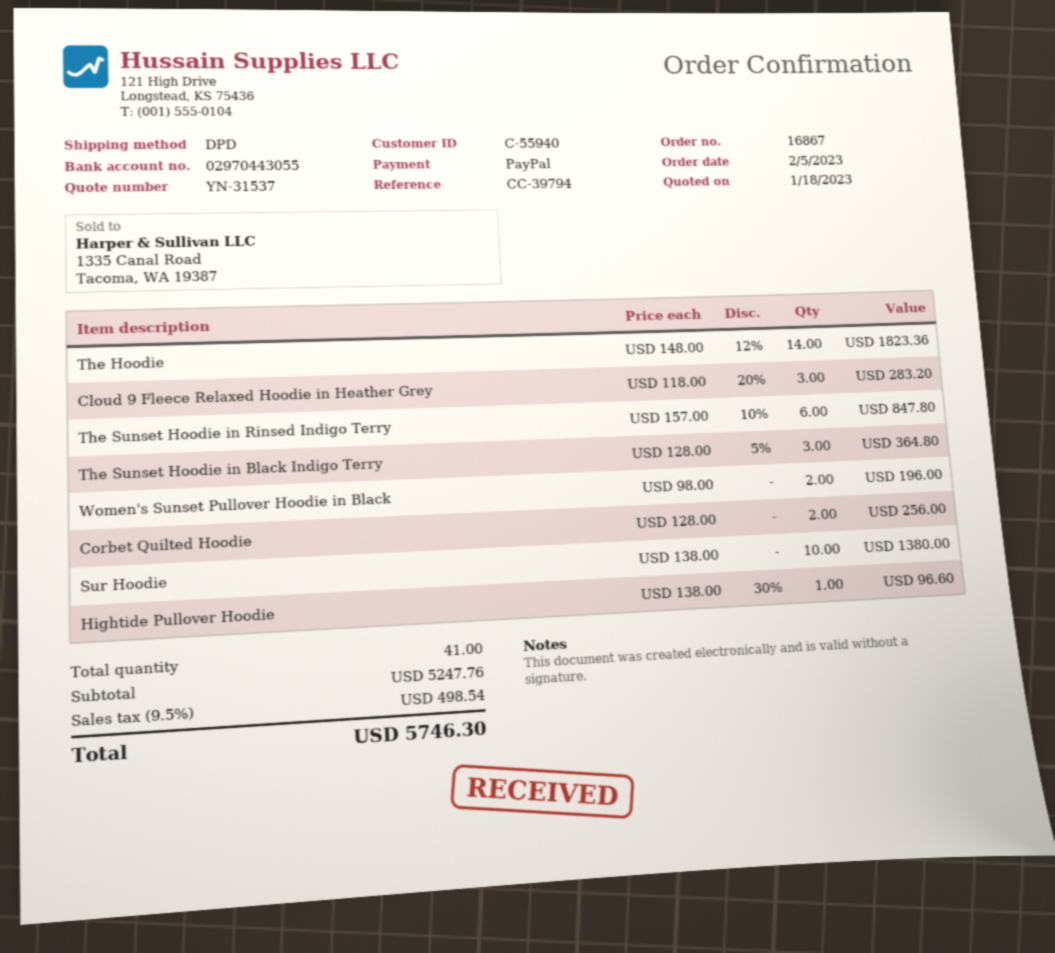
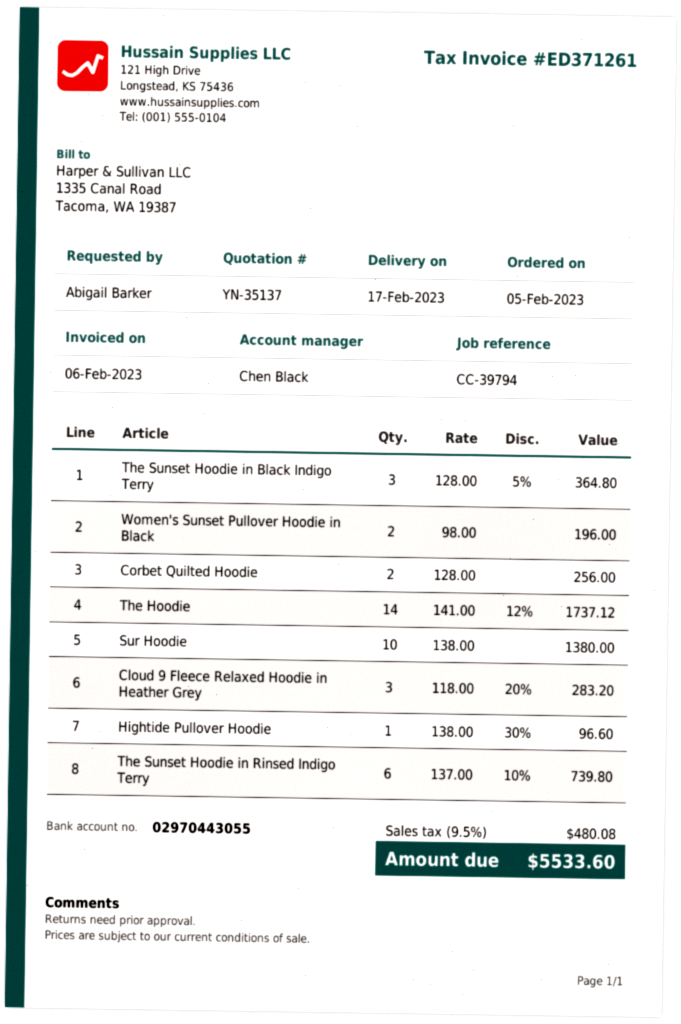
quote number: YN-31537 -> YN-35137
The Hoodie: 14 x 148.00 - 12% = 1823.36 -> 14 x 141.00 - 12% = 1737.12
The Sunset Hoodie in Rinsed Indigo Terry: 6 x 157.00 - 10% = 847.80 -> 6 x 137.00 - 10% = 739.80
tax: 9.5% = 498.54 -> 9.5% = 480.08
total: 5746.30 -> 5533.60

